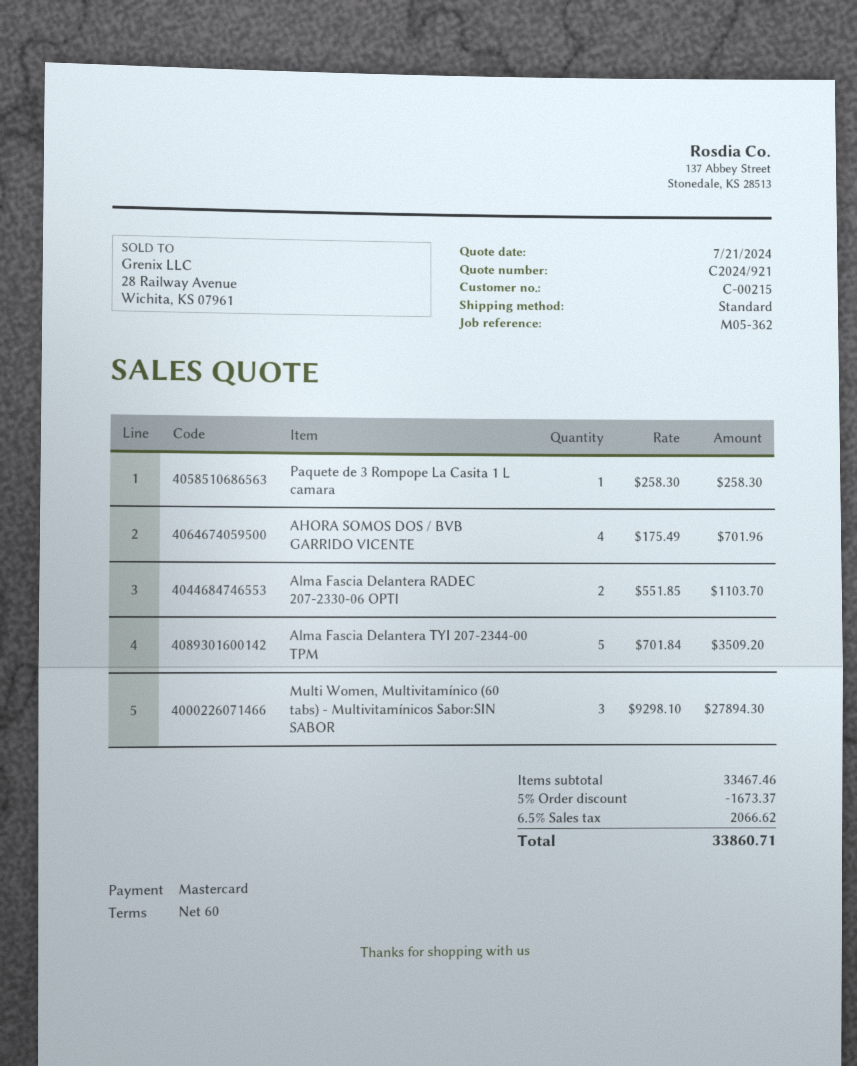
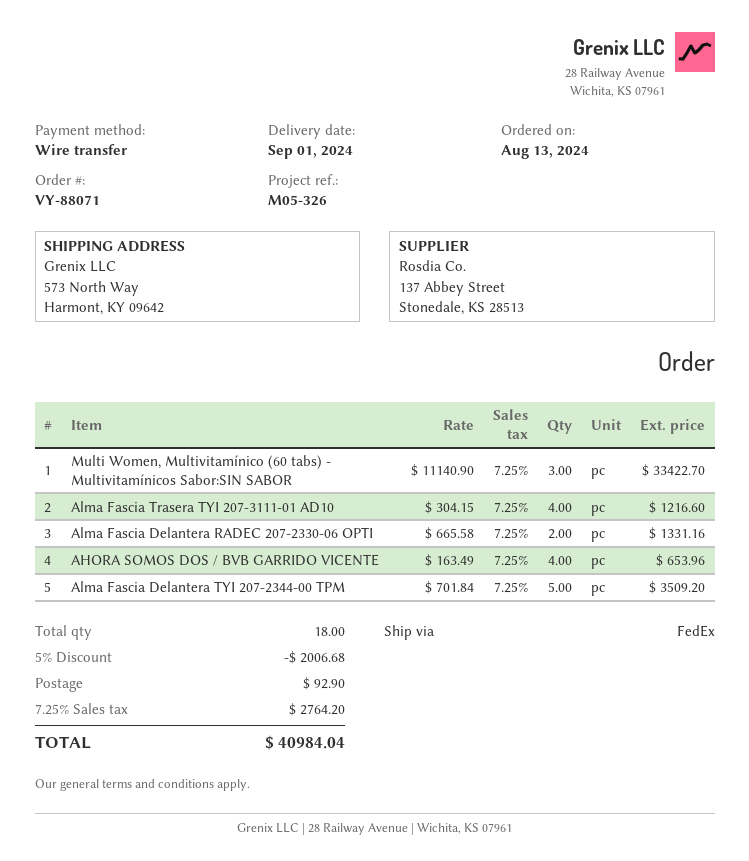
reference: M05-362 -> M05-326
payment method: Mastercard -> bank transfer
shipping method: standard -> FedEx
Paquete de 3 Rompope La Casita 1 L camara: 1 x 258.30 = 258.30 -> none
AHORA SOMOS DOS / BVB GARRIDO VICENTE: 4 x 175.49 = 701.96 -> 4 x 163.49 = 653.96
Alma Fascia Delantera RADEC 207-2330-06 OPTI: 2 x 551.85 = 1103.70 -> 2 x 665.58 = 1331.16
Multi Women, Multivitamínico (60 tabs) - Multivitamínicos Sabor:SIN SABOR: 3 x 9298.10 = 27894.30 -> 3 x 11140.90 = 33422.70
Alma Fascia Trasera TYI 207-3111-01 AD10: none -> 4 x 304.15 = 1216.60
discount: 5% = 1673.37 -> 5% = 2006.68
shipping: none -> 92.90
tax: 6.5% = 2066.62 -> 7.25% = 2764.20
total: 33860.71 -> 40984.04

